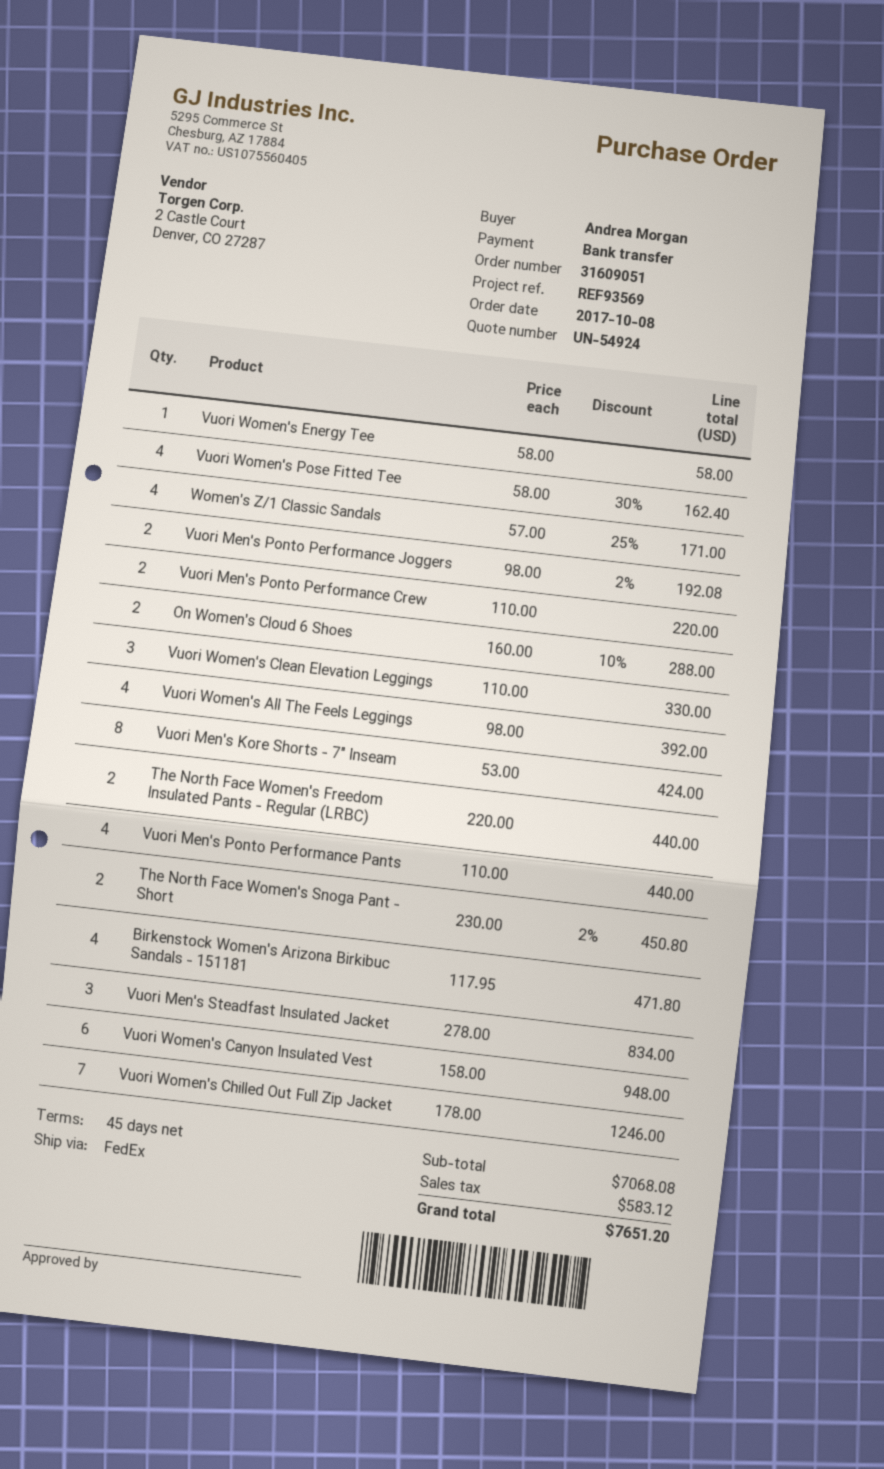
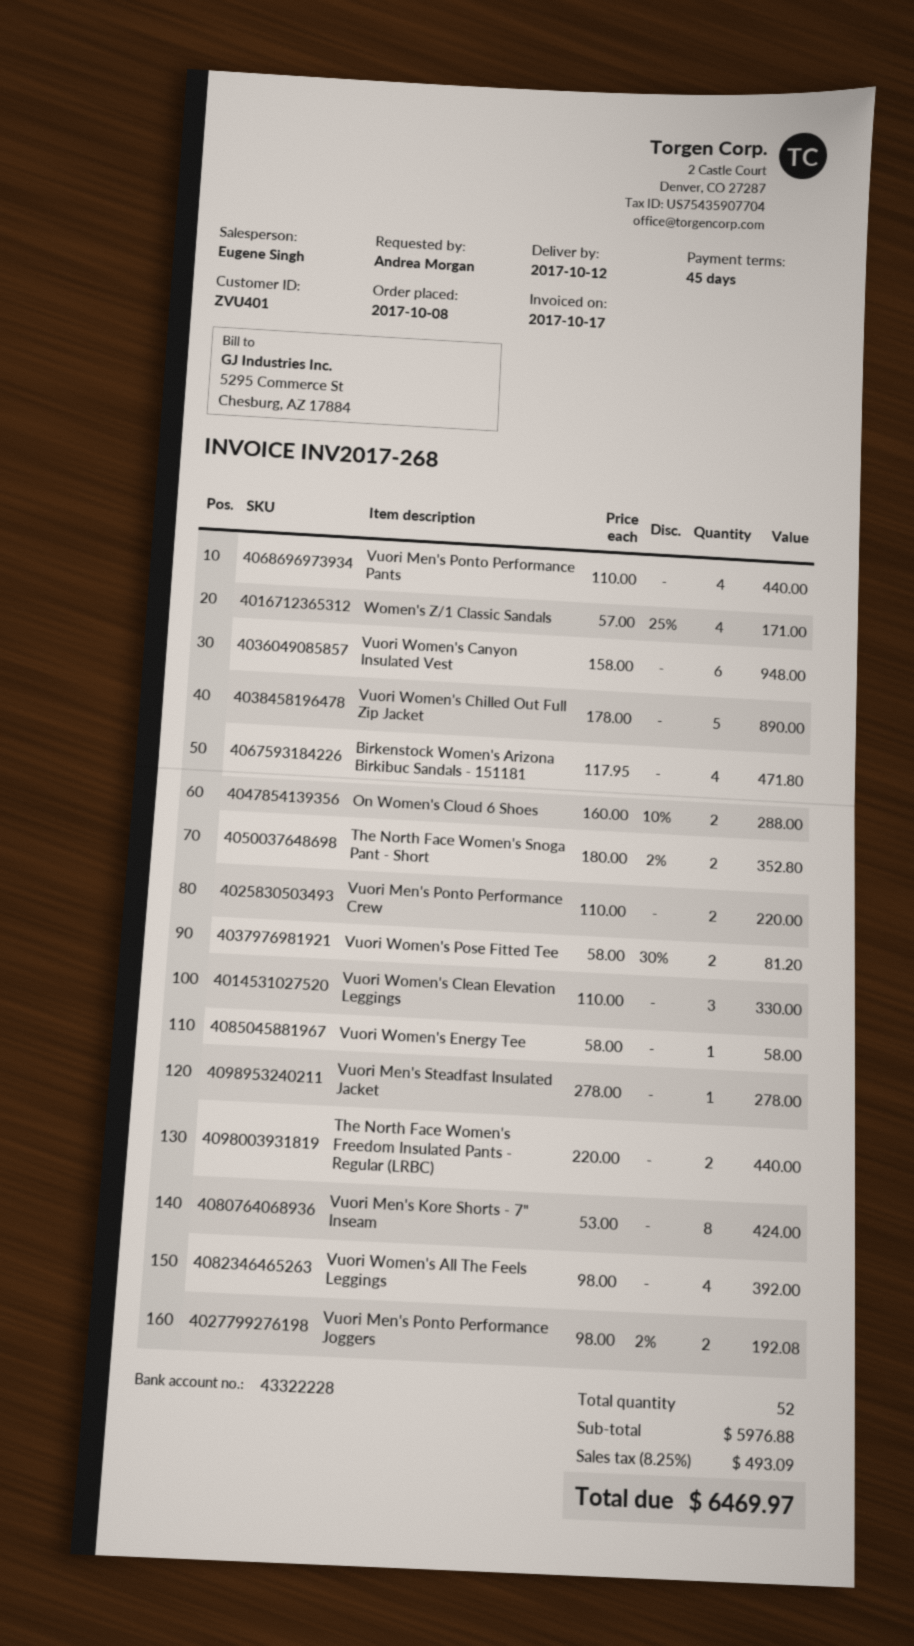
Vuori Women's Pose Fitted Tee: 4 x 58.00 - 30% = 162.40 -> 2 x 58.00 - 30% = 81.20
The North Face Women's Snoga Pant - Short: 2 x 230.00 - 2% = 450.80 -> 2 x 180.00 - 2% = 352.80
Vuori Men's Steadfast Insulated Jacket: 3 x 278.00 = 834.00 -> 1 x 278.00 = 278.00
Vuori Women's Chilled Out Full Zip Jacket: 7 x 178.00 = 1246.00 -> 5 x 178.00 = 890.00
subtotal: 7068.08 -> 5976.88
tax: 583.12 -> 493.09
total: 7651.20 -> 6469.97

